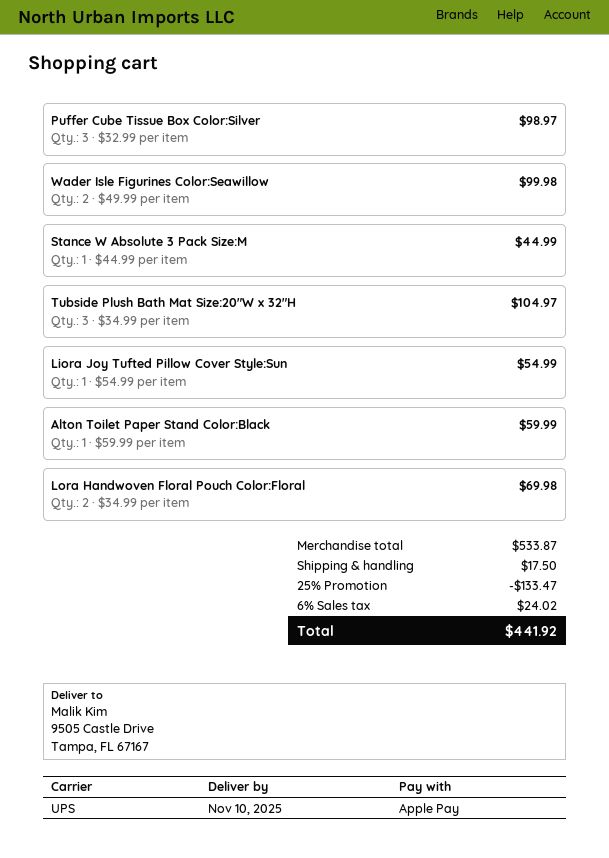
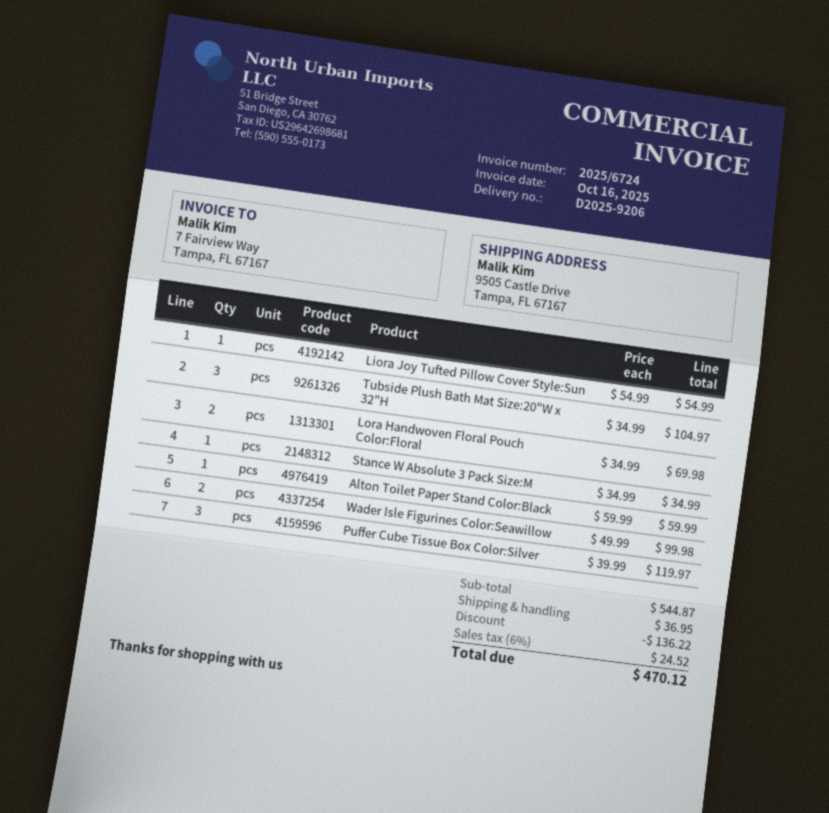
Puffer Cube Tissue Box Color:Silver: 3 x 32.99 = 98.97 -> 3 x 39.99 = 119.97
Stance W Absolute 3 Pack Size:M: 1 x 44.99 = 44.99 -> 1 x 34.99 = 34.99
subtotal: 533.87 -> 544.87
discount: 133.47 -> 136.22
shipping: 17.50 -> 36.95
tax: 6% = 24.02 -> 6% = 24.52
total: 441.92 -> 470.12

